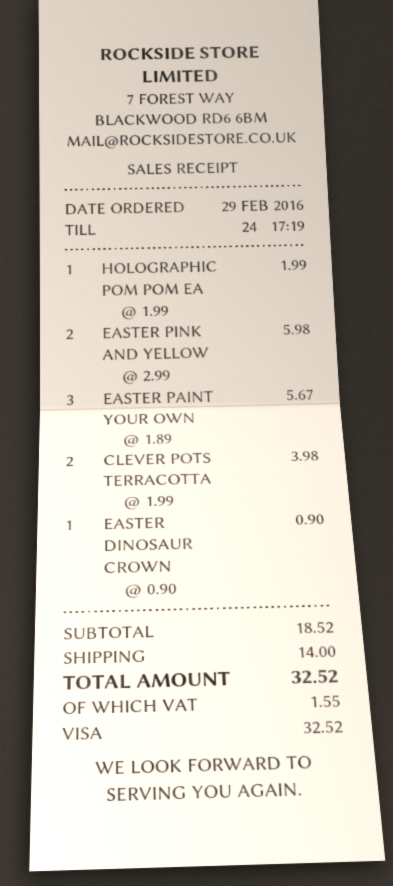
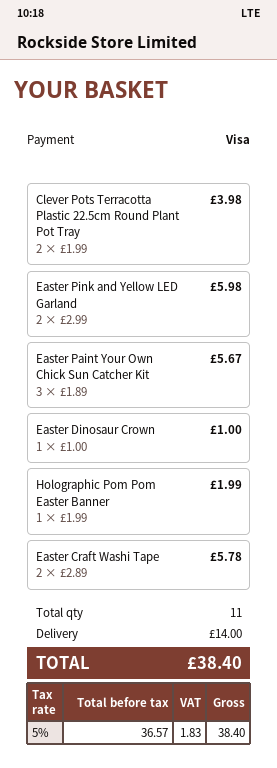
EASTER DINOSAUR CROWN: 1 x 0.90 = 0.90 -> 1 x 1.00 = 1.00
Easter Craft Washi Tape: none -> 2 x 2.89 = 5.78
tax: 1.55 -> 1.83
total: 32.52 -> 38.40

